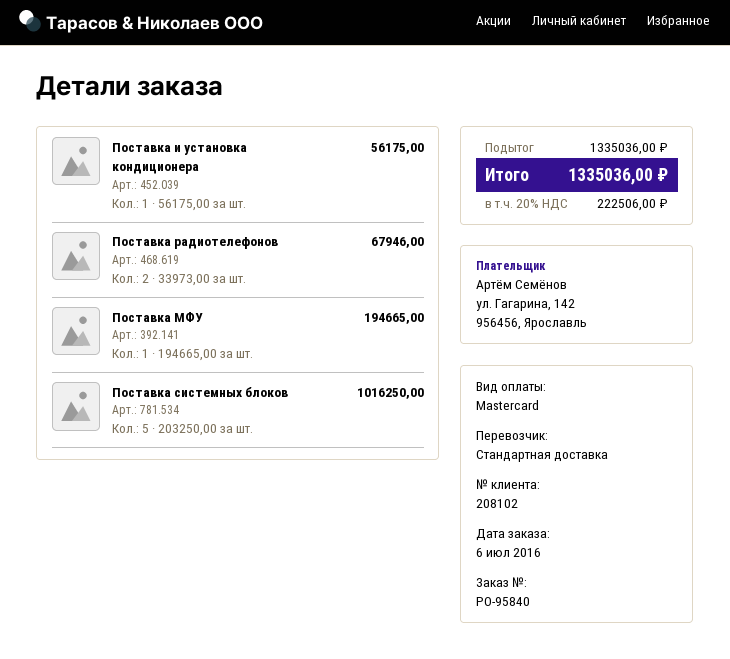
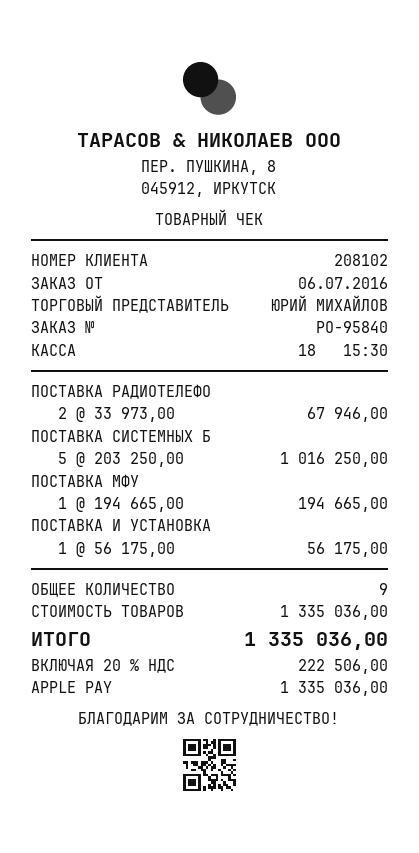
payment method: Mastercard -> Apple Pay

